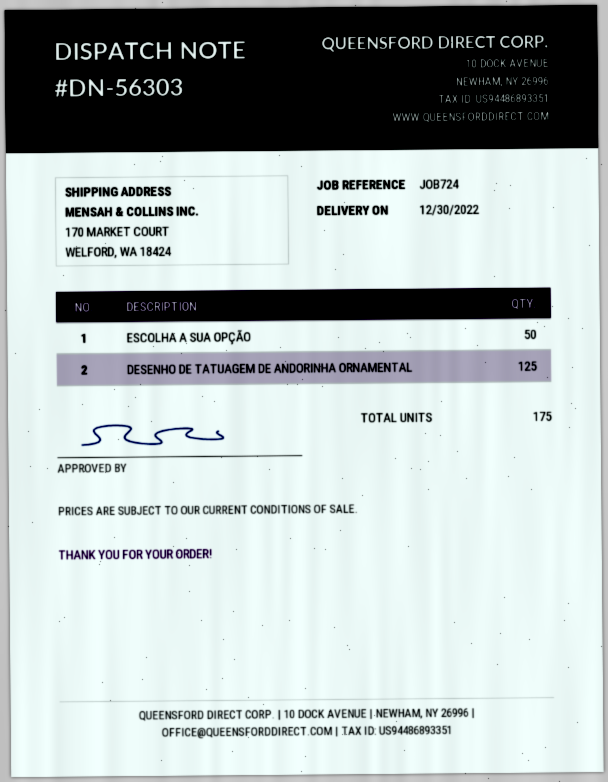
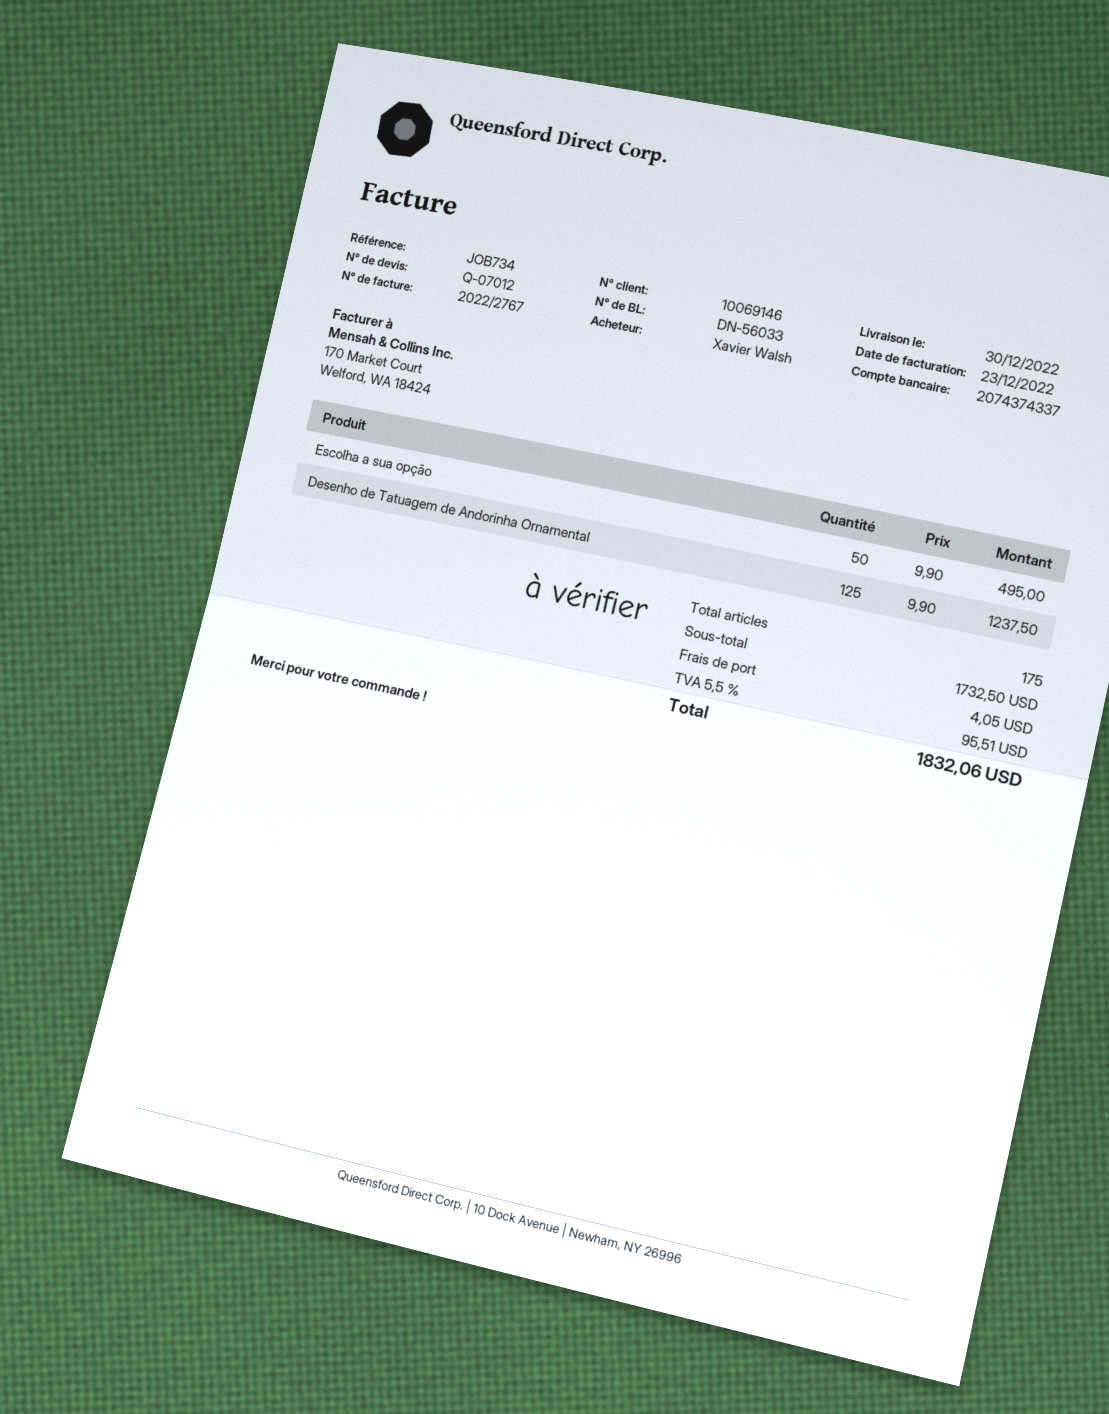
delivery note number: DN-56303 -> DN-56033
reference: JOB724 -> JOB734

